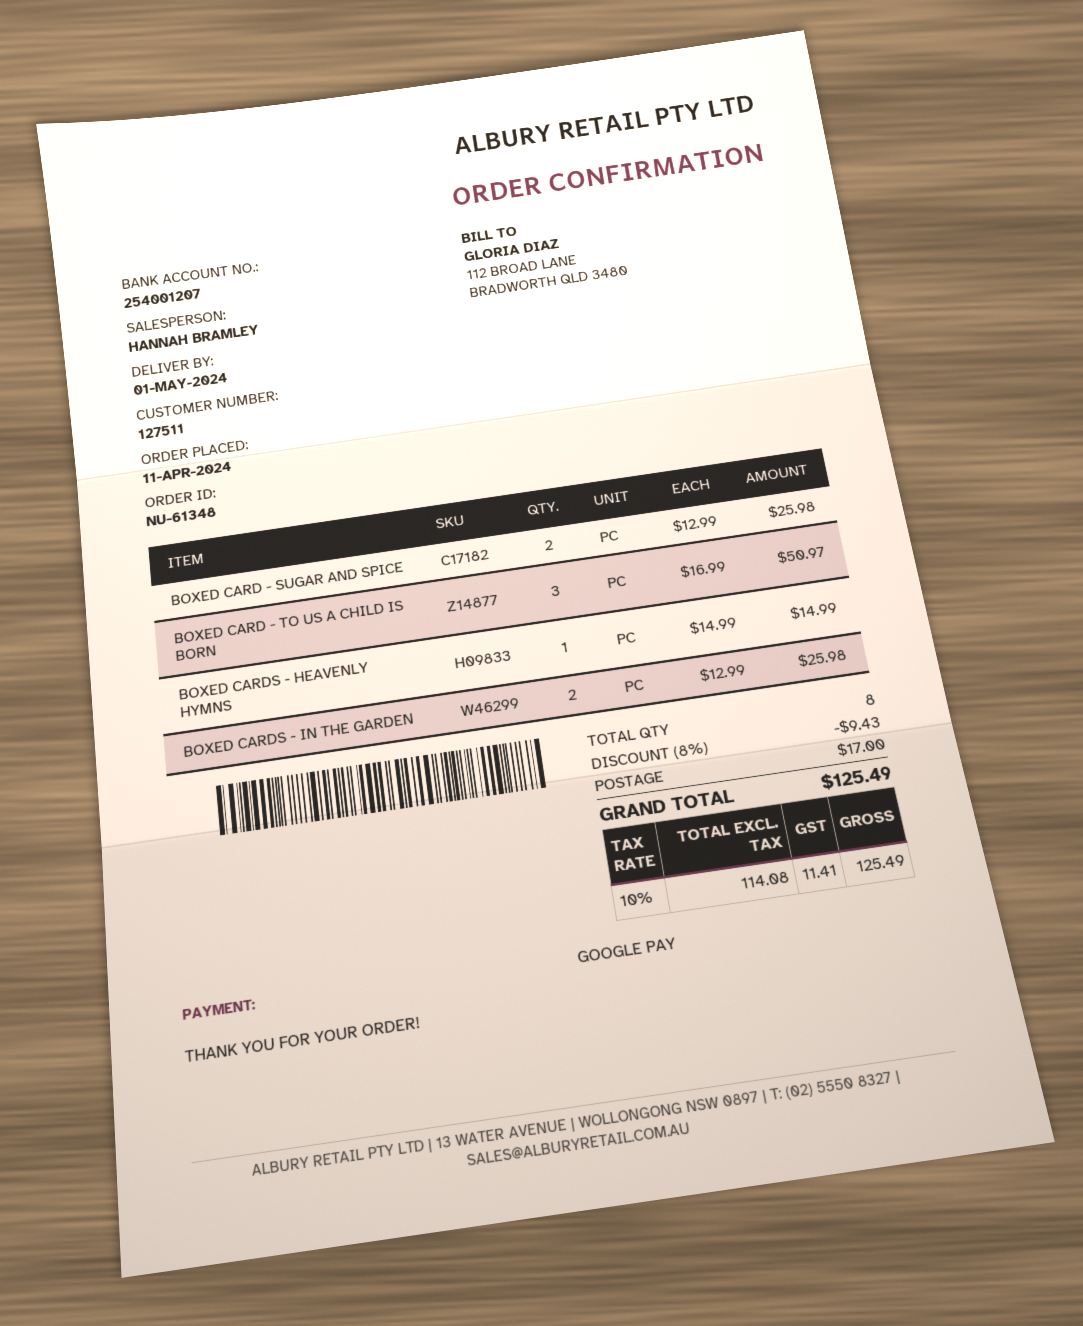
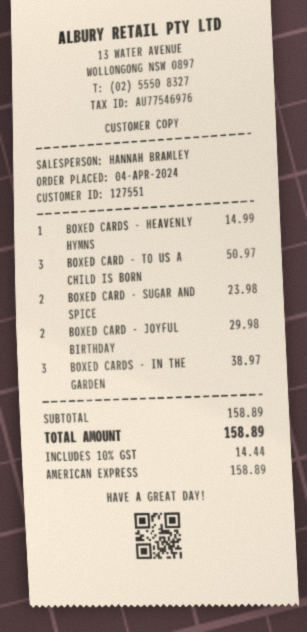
order date: 2024-04-11 -> 2024-04-04
customer number: 127511 -> 127551
payment method: Google Pay -> American Express
BOXED CARD - SUGAR AND SPICE: 2 for 25.98 -> 2 for 23.98
BOXED CARDS - IN THE GARDEN: 2 for 25.98 -> 3 for 38.97
BOXED CARD - JOYFUL BIRTHDAY: none -> 2 for 29.98
discount: 8% = 9.43 -> none
shipping: 17.00 -> none
tax: 10% = 11.41 -> 10% = 14.44
total: 125.49 -> 158.89

